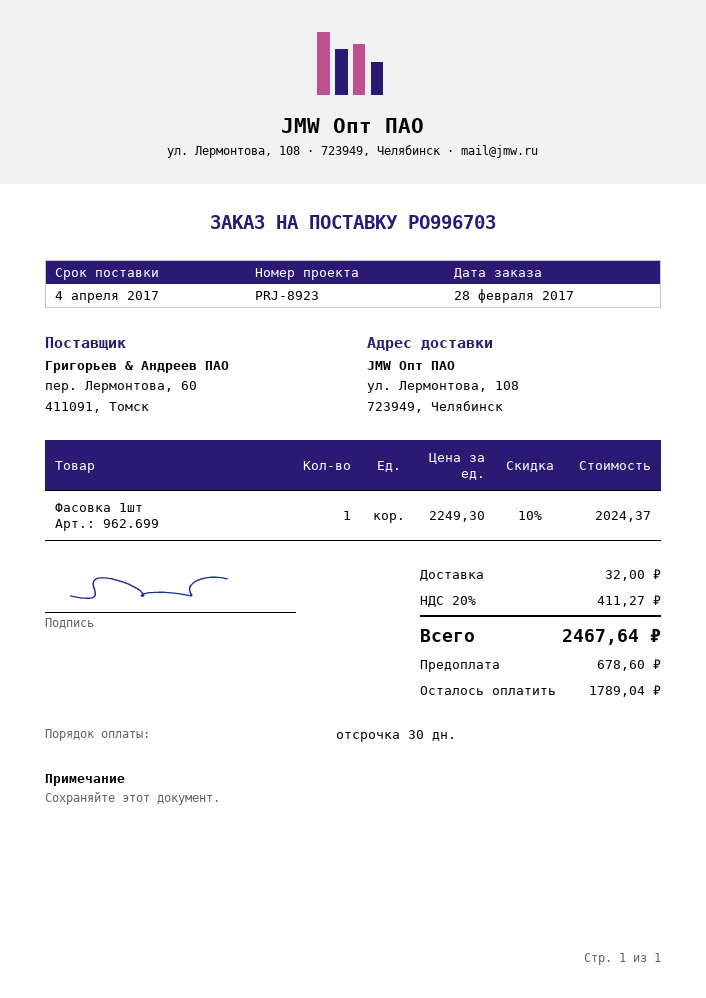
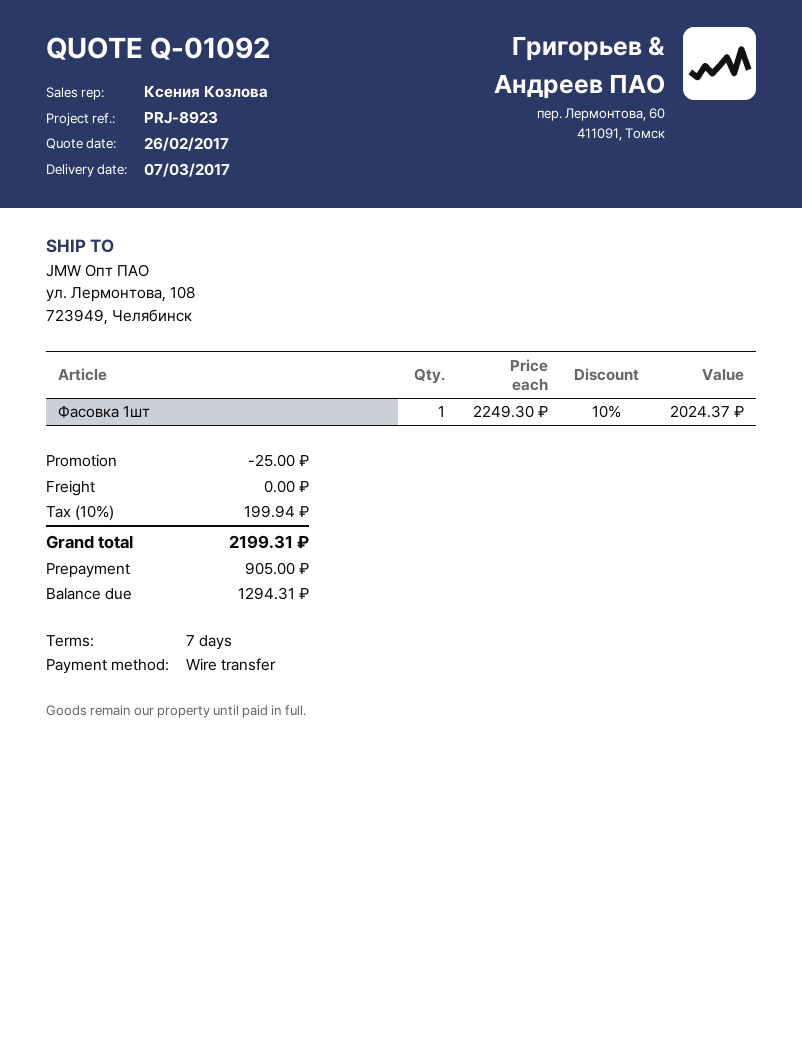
delivery date: 2017-04-04 -> 2017-03-07
payment terms: 30 days -> 7 days
discount: none -> 25.00
shipping: 32.00 -> 0.00
tax: 20% = 411.27 -> 10% = 199.94
total: 2467.64 -> 2199.31
deposit: 678.60 -> 905.00
balance: 1789.04 -> 1294.31

